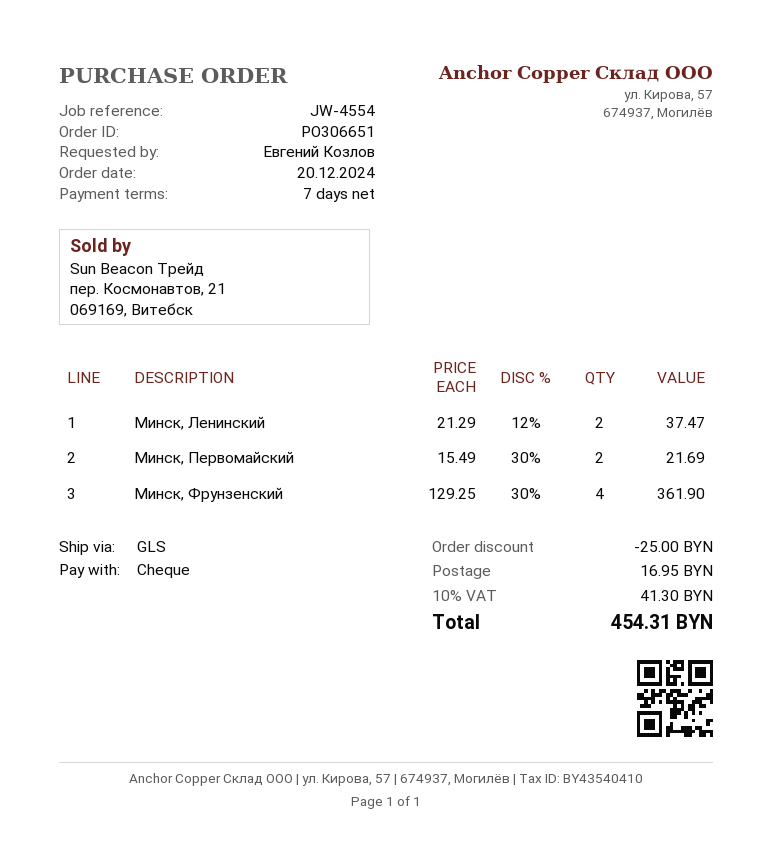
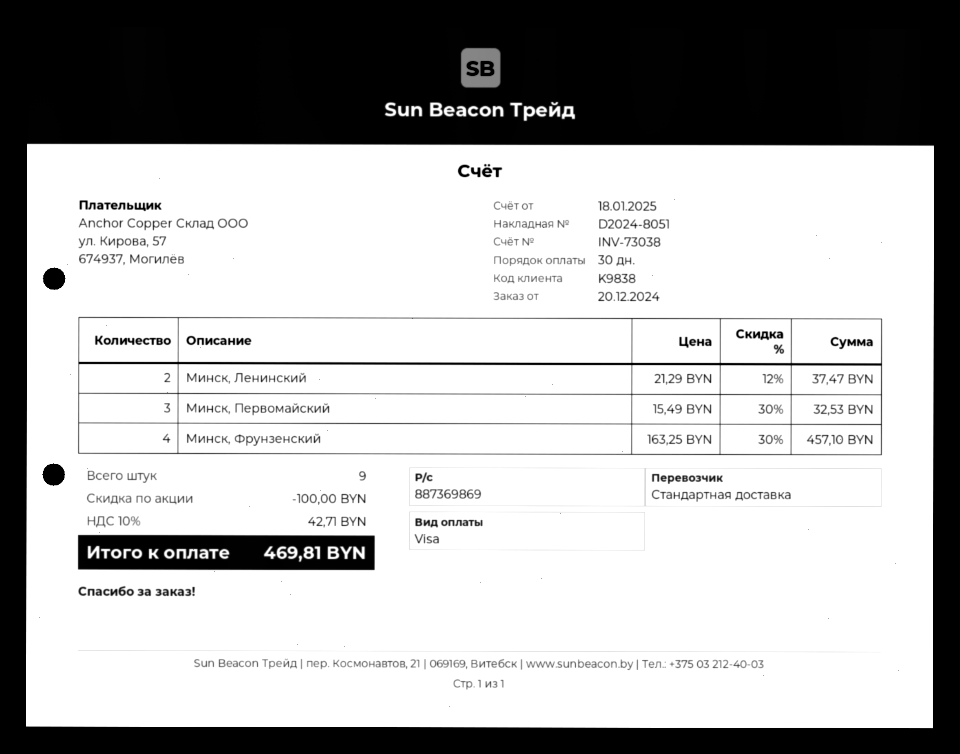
payment terms: 7 days -> 30 days
payment method: cheque -> Visa
shipping method: GLS -> standard
Минск, Первомайский: 2 x 15.49 - 30% = 21.69 -> 3 x 15.49 - 30% = 32.53
Минск, Фрунзенский: 4 x 129.25 - 30% = 361.90 -> 4 x 163.25 - 30% = 457.10
discount: 25.00 -> 100.00
shipping: 16.95 -> none
tax: 10% = 41.30 -> 10% = 42.71
total: 454.31 -> 469.81

